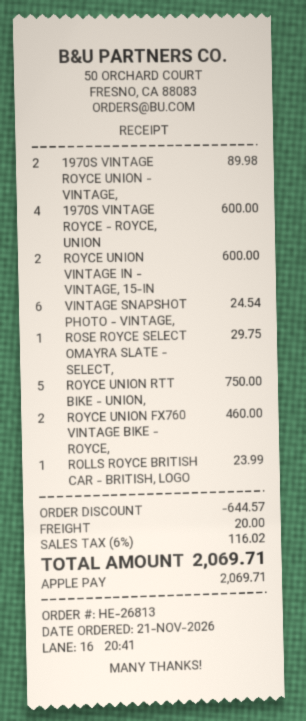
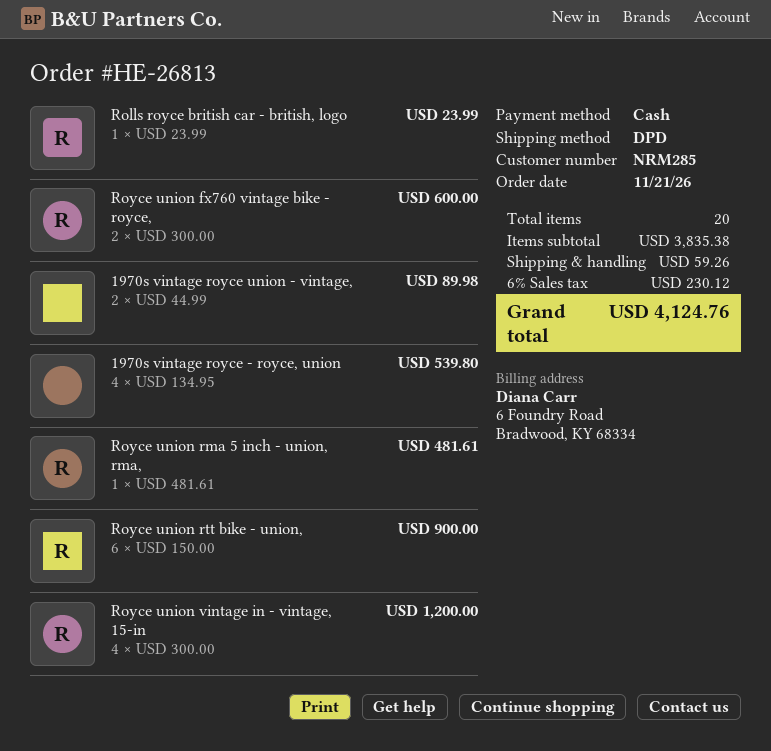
payment method: Apple Pay -> cash
1970S VINTAGE ROYCE - ROYCE, UNION: 4 for 600.00 -> 4 for 539.80
ROYCE UNION VINTAGE IN - VINTAGE, 15-IN: 2 for 600.00 -> 4 for 1200.00
VINTAGE SNAPSHOT PHOTO - VINTAGE,: 6 for 24.54 -> none
ROSE ROYCE SELECT OMAYRA SLATE - SELECT,: 1 for 29.75 -> none
ROYCE UNION RTT BIKE - UNION,: 5 for 750.00 -> 6 for 900.00
ROYCE UNION FX760 VINTAGE BIKE - ROYCE,: 2 for 460.00 -> 2 for 600.00
Royce union rma 5 inch - union, rma,: none -> 1 for 481.61
discount: 644.57 -> none
shipping: 20.00 -> 59.26
tax: 6% = 116.02 -> 6% = 230.12
total: 2069.71 -> 4124.76

